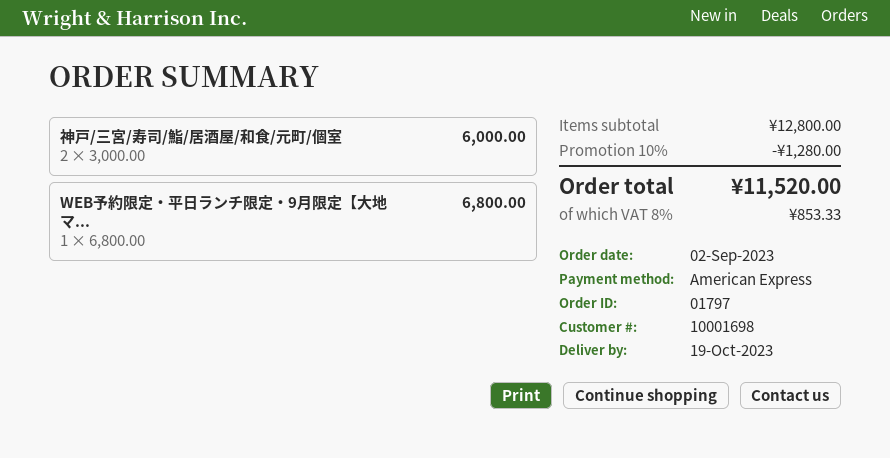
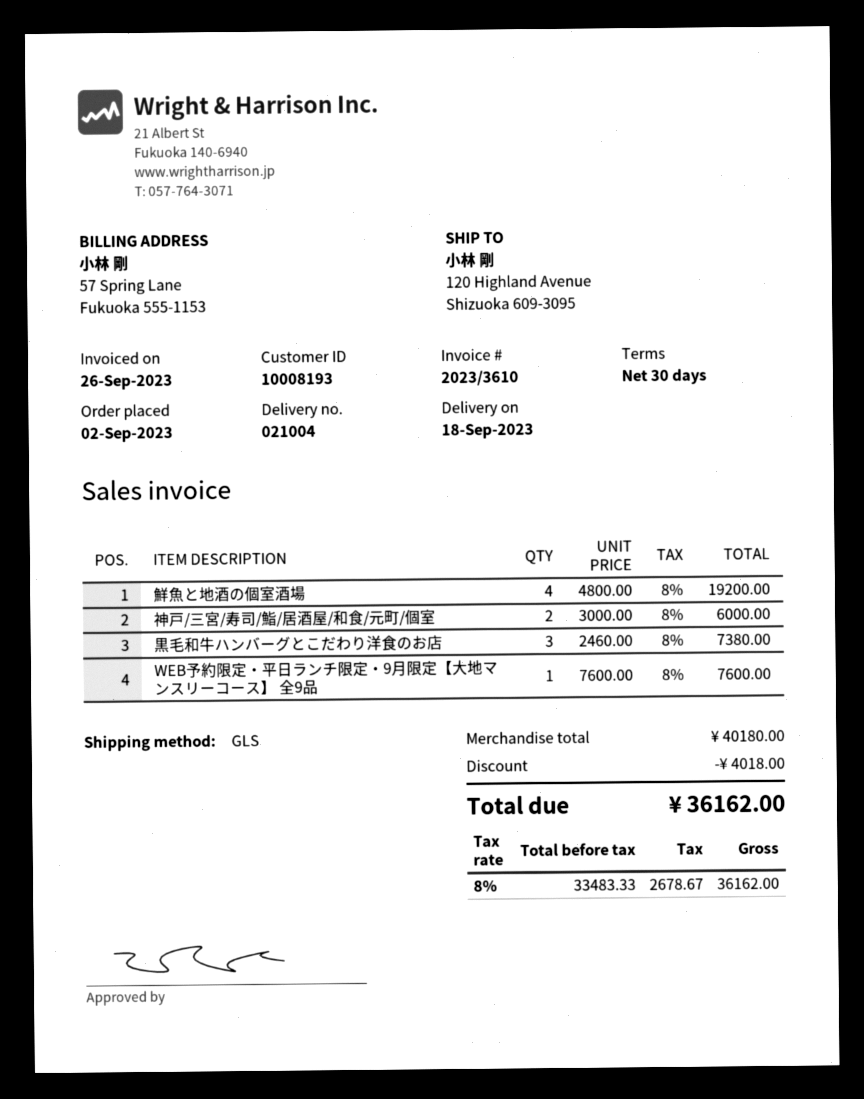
delivery date: 2023-10-19 -> 2023-09-18
customer number: 10001698 -> 10008193
WEB予約限定・平日ランチ限定・9月限定【大地マ...: 1 x 6800.00 = 6800.00 -> 1 x 7600.00 = 7600.00
鮮魚と地酒の個室酒場: none -> 4 x 4800.00 = 19200.00
黒毛和牛ハンバーグとこだわり洋食のお店: none -> 3 x 2460.00 = 7380.00
subtotal: 12800.00 -> 40180.00
discount: 1280.00 -> 4018.00
tax: 8% = 853.33 -> 8% = 2678.67
total: 11520.00 -> 36162.00

